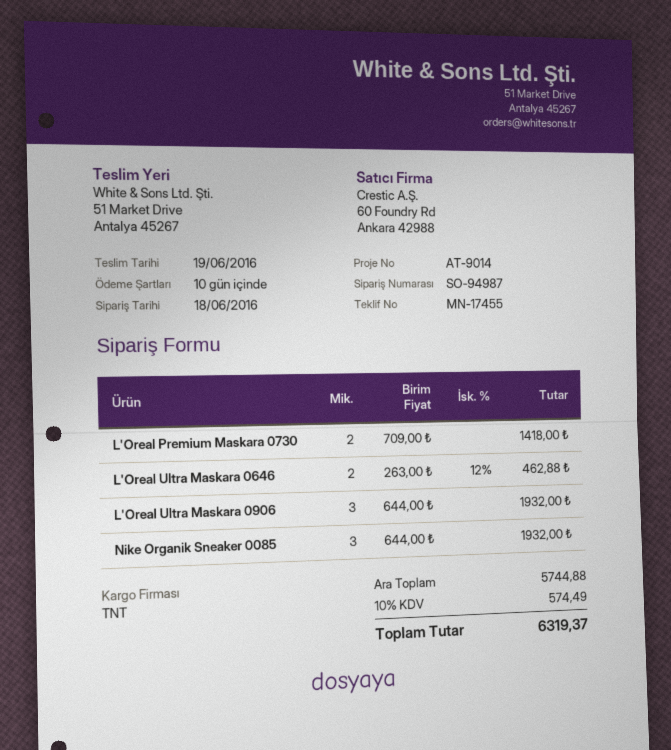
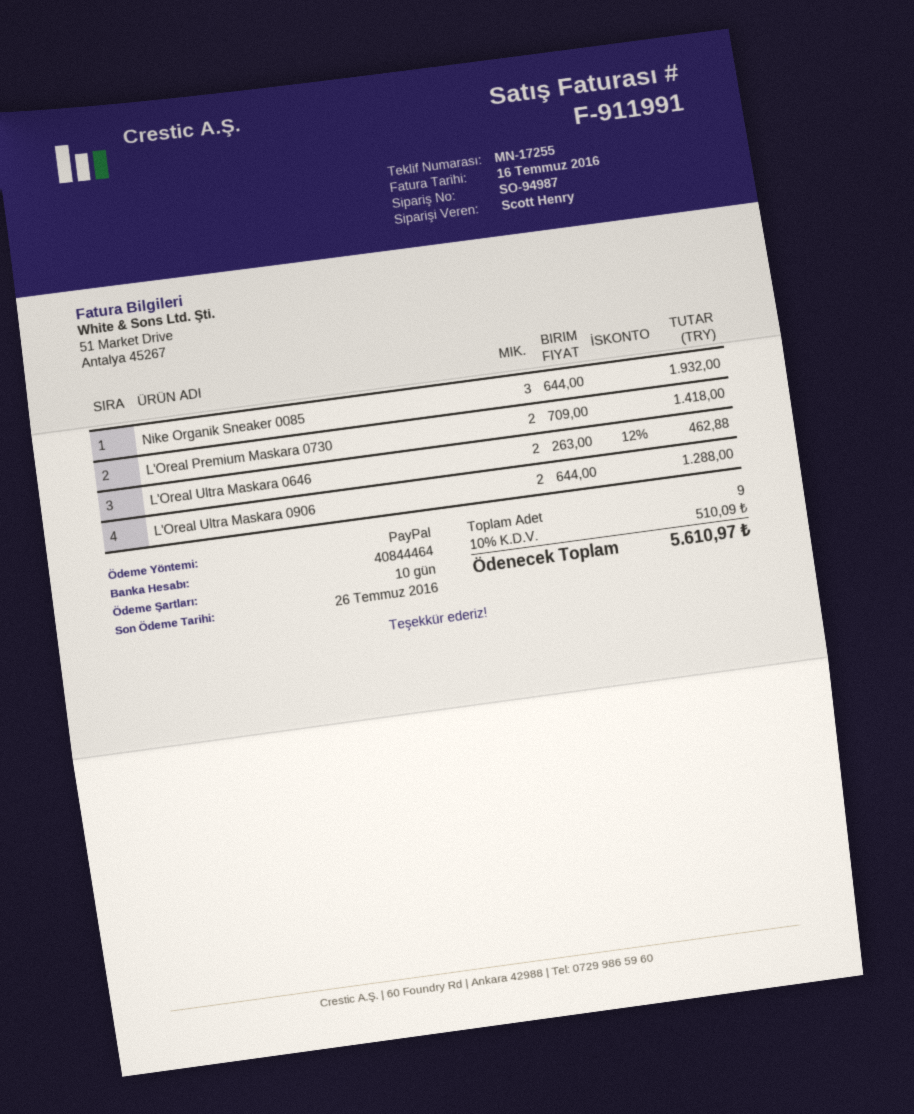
quote number: MN-17455 -> MN-17255
L'Oreal Ultra Maskara 0906: 3 x 644.00 = 1932.00 -> 2 x 644.00 = 1288.00
tax: 10% = 574.49 -> 10% = 510.09
total: 6319.37 -> 5610.97

